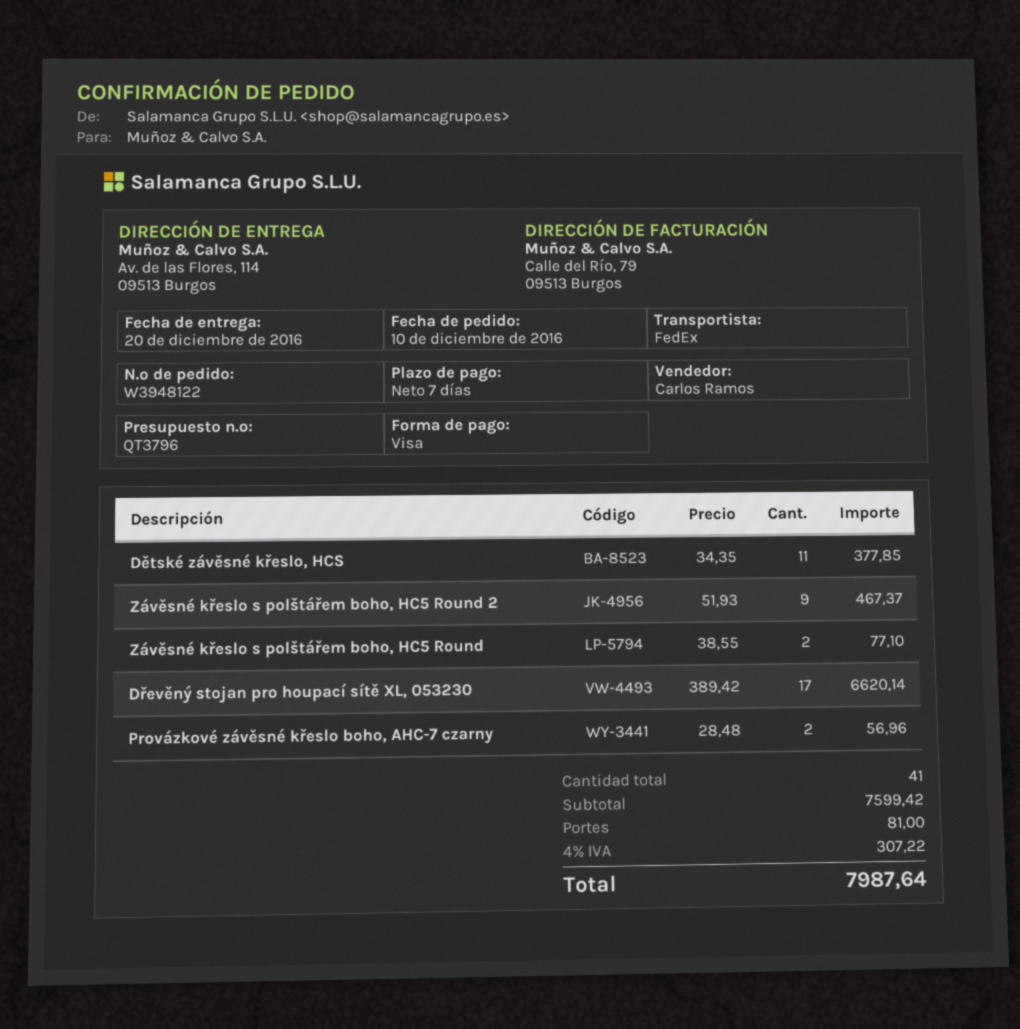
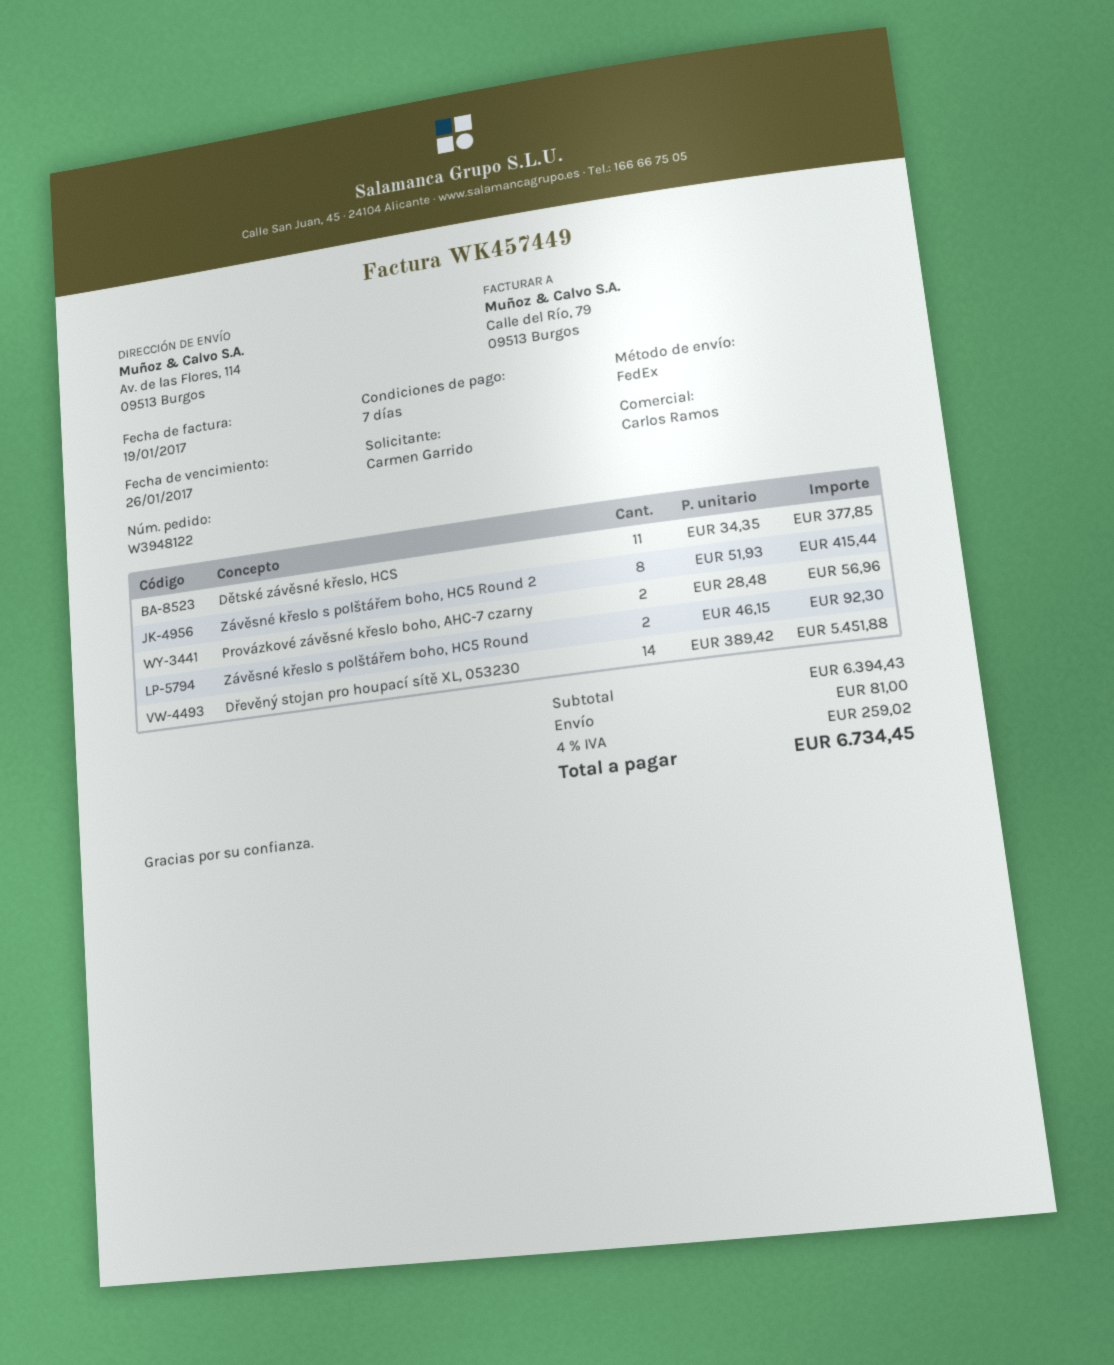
Závěsné křeslo s polštářem boho, HC5 Round 2: 9 x 51.93 = 467.37 -> 8 x 51.93 = 415.44
Závěsné křeslo s polštářem boho, HC5 Round: 2 x 38.55 = 77.10 -> 2 x 46.15 = 92.30
Dřevěný stojan pro houpací sítě XL, 053230: 17 x 389.42 = 6620.14 -> 14 x 389.42 = 5451.88
subtotal: 7599.42 -> 6394.43
tax: 4% = 307.22 -> 4% = 259.02
total: 7987.64 -> 6734.45

